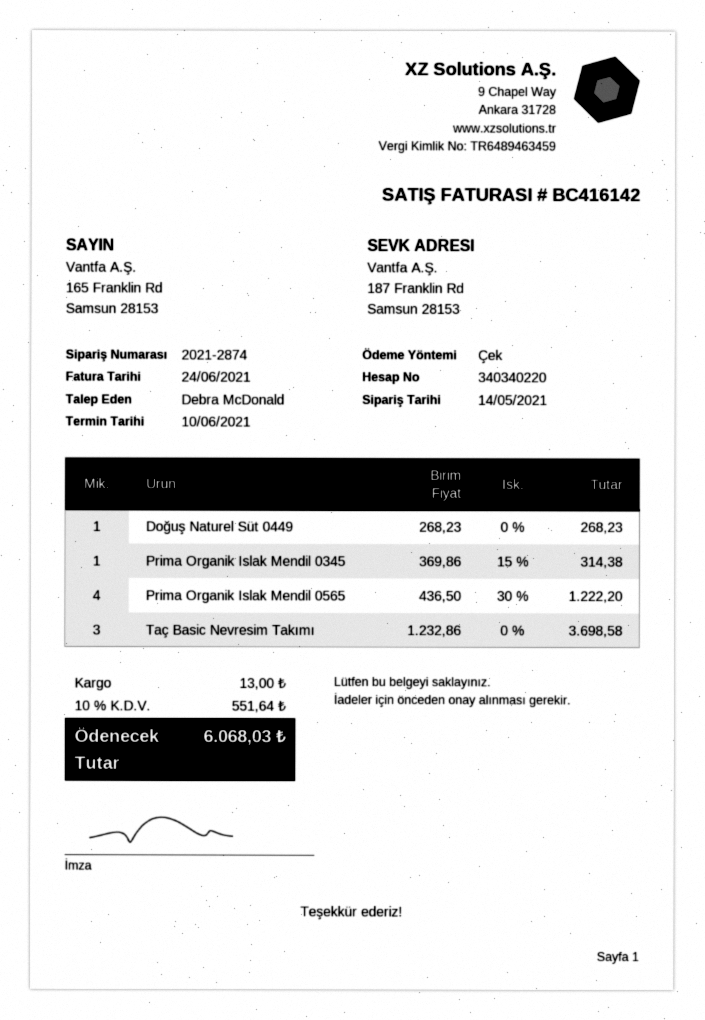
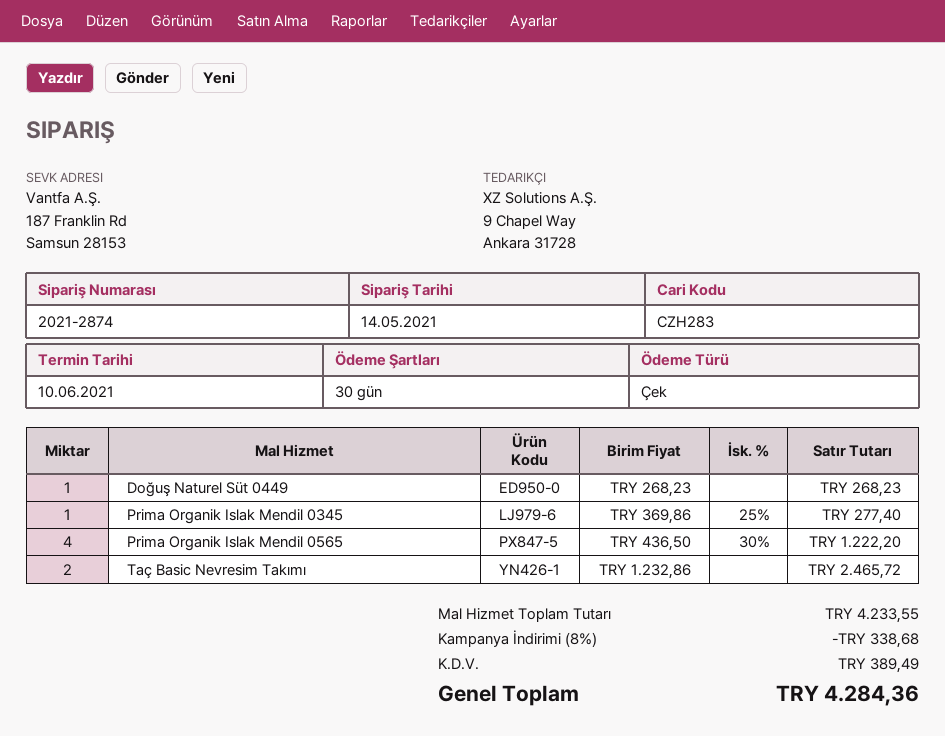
Prima Organik Islak Mendil 0345: 1 x 369.86 - 15% = 314.38 -> 1 x 369.86 - 25% = 277.40
Taç Basic Nevresim Takımı: 3 x 1232.86 = 3698.58 -> 2 x 1232.86 = 2465.72
discount: none -> 8% = 338.68
shipping: 13.00 -> none
tax: 551.64 -> 389.49
total: 6068.03 -> 4284.36

